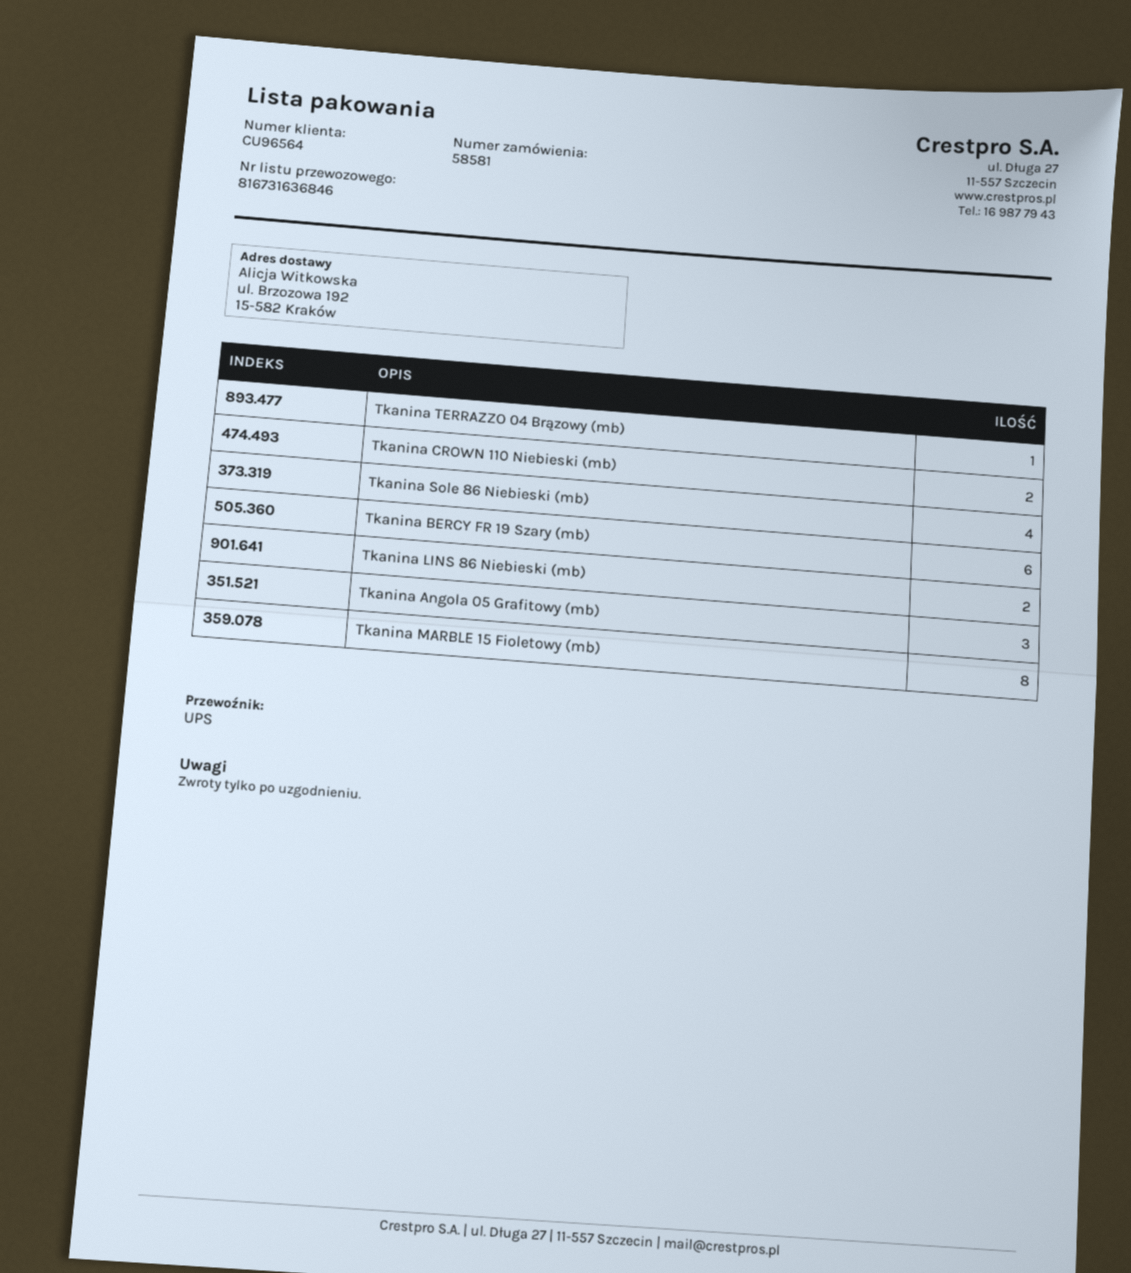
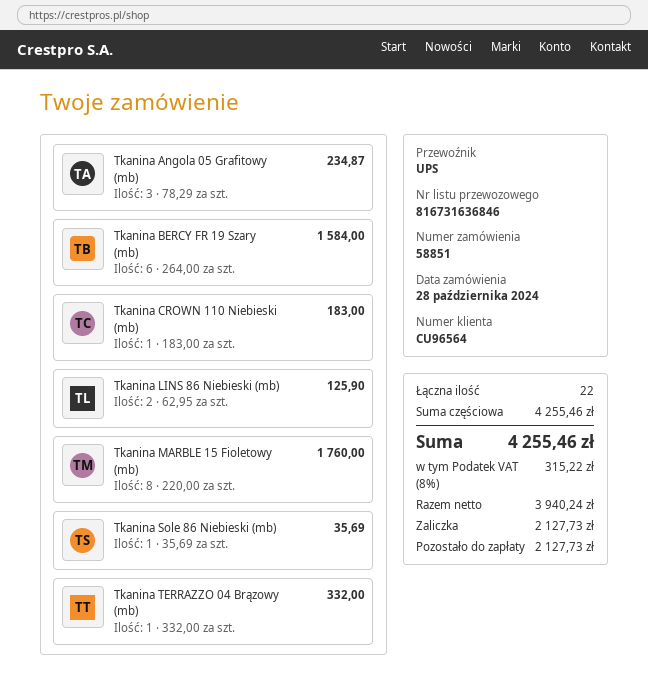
order number: 58581 -> 58851
Tkanina CROWN 110 Niebieski (mb): 2 -> 1
Tkanina Sole 86 Niebieski (mb): 4 -> 1

